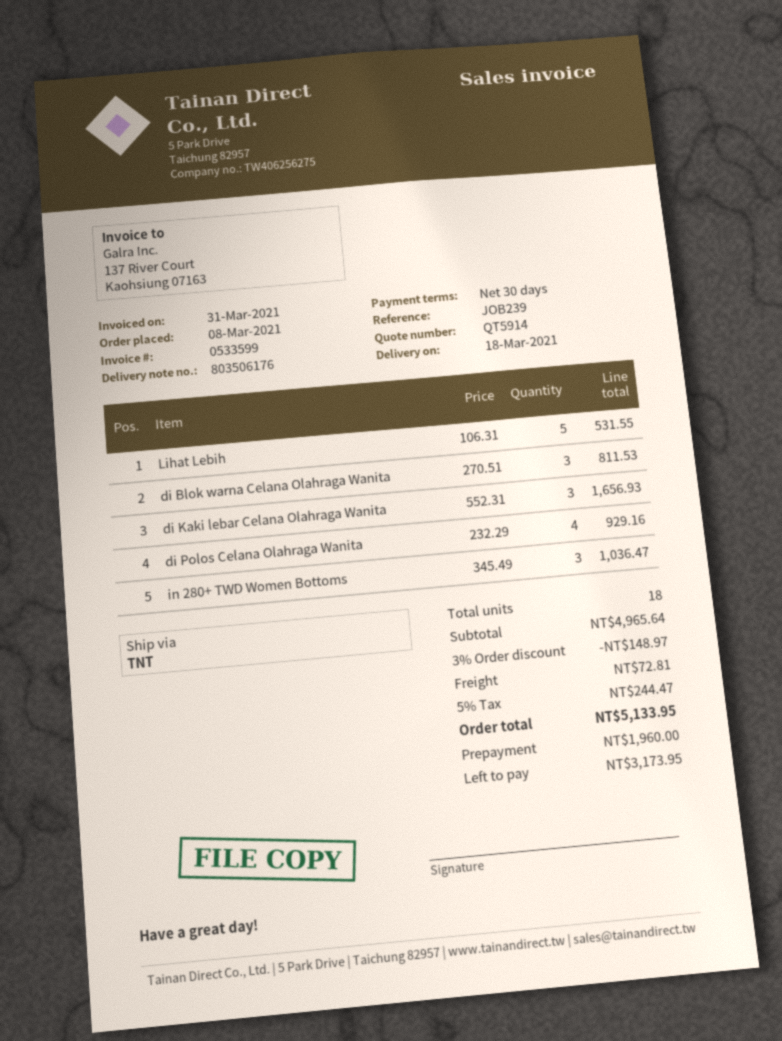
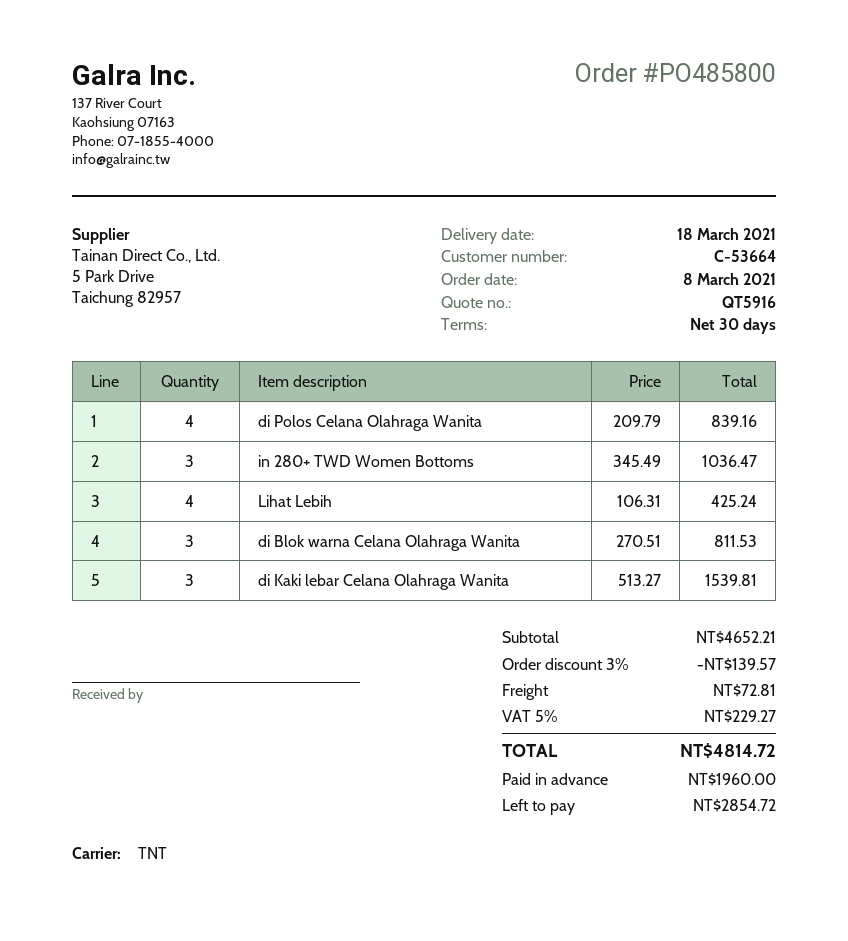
quote number: QT5914 -> QT5916
Lihat Lebih: 5 x 106.31 = 531.55 -> 4 x 106.31 = 425.24
di Kaki lebar Celana Olahraga Wanita: 3 x 552.31 = 1656.93 -> 3 x 513.27 = 1539.81
di Polos Celana Olahraga Wanita: 4 x 232.29 = 929.16 -> 4 x 209.79 = 839.16
subtotal: 4965.64 -> 4652.21
discount: 3% = 148.97 -> 3% = 139.57
tax: 5% = 244.47 -> 5% = 229.27
total: 5133.95 -> 4814.72
balance: 3173.95 -> 2854.72

